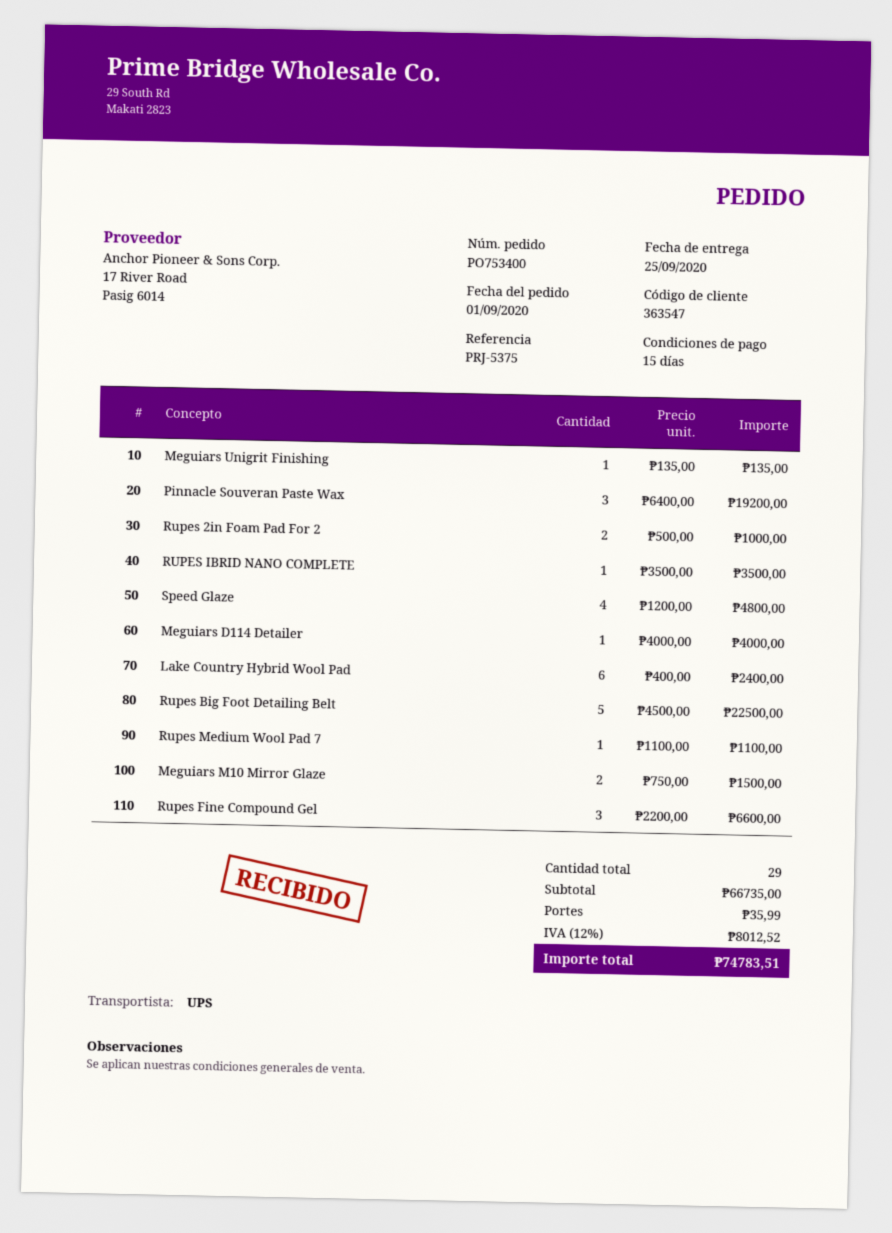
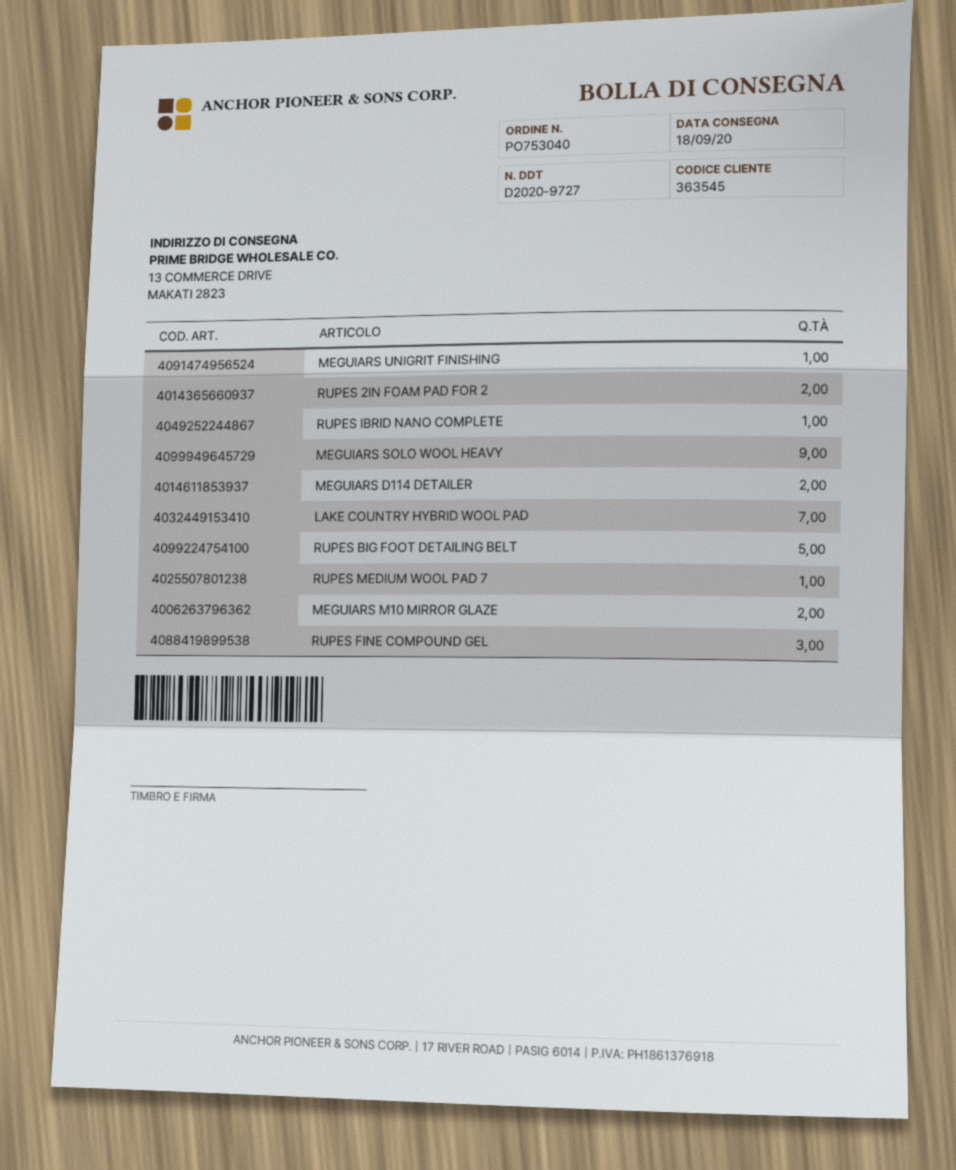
order number: PO753400 -> PO753040
delivery date: 2020-09-25 -> 2020-09-18
customer number: 363547 -> 363545
Pinnacle Souveran Paste Wax: 3 -> none
Speed Glaze: 4 -> none
Meguiars D114 Detailer: 1 -> 2
Lake Country Hybrid Wool Pad: 6 -> 7
MEGUIARS SOLO WOOL HEAVY: none -> 9

